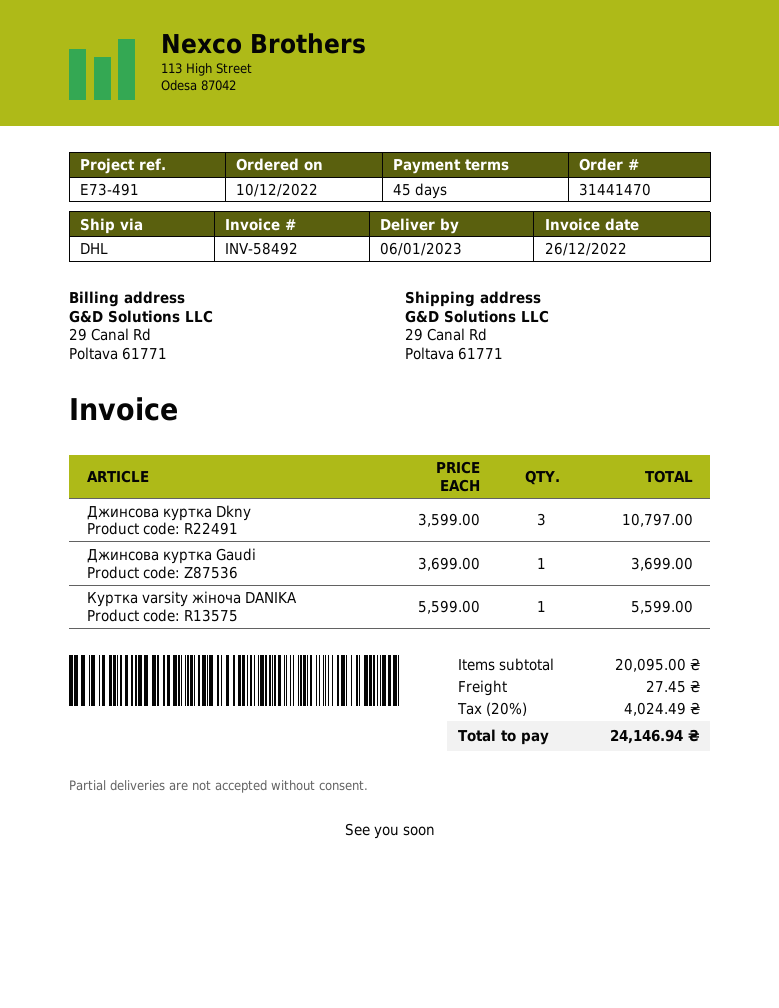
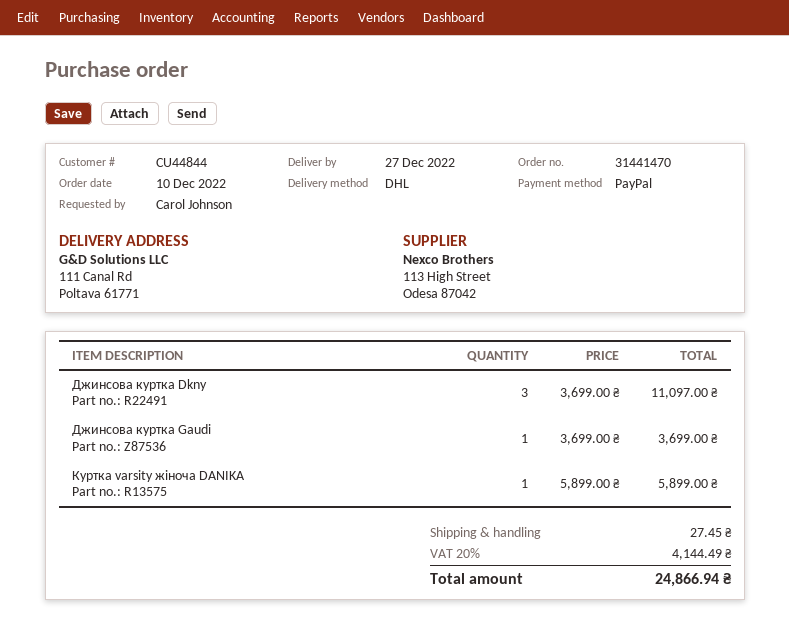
delivery date: 2023-01-06 -> 2022-12-27
ship to: 29 Canal Rd, Poltava 61771 -> 111 Canal Rd, Poltava 61771
Джинсова куртка Dkny: 3 x 3599.00 = 10797.00 -> 3 x 3699.00 = 11097.00
Куртка varsity жіноча DANIKA: 1 x 5599.00 = 5599.00 -> 1 x 5899.00 = 5899.00
tax: 20% = 4024.49 -> 20% = 4144.49
total: 24146.94 -> 24866.94

